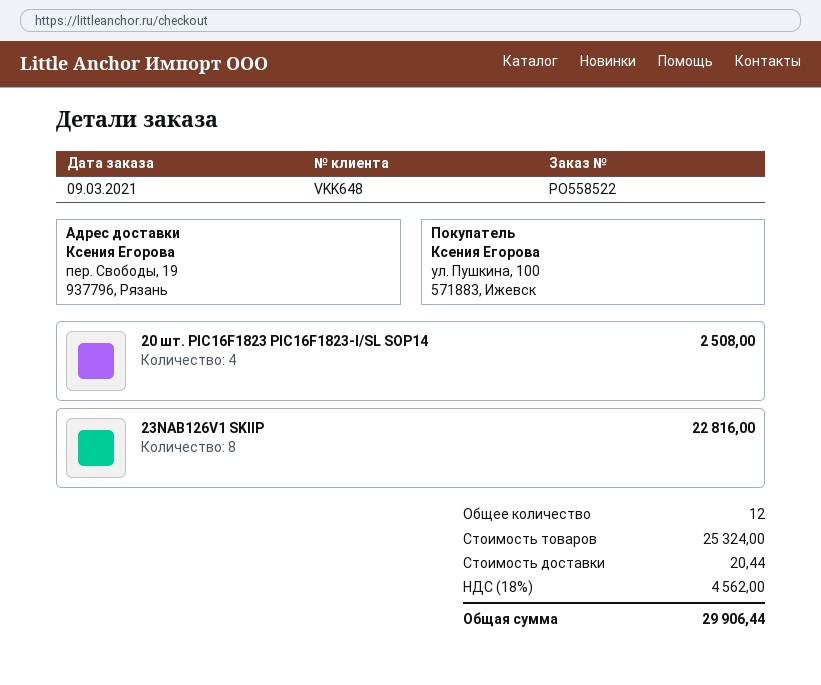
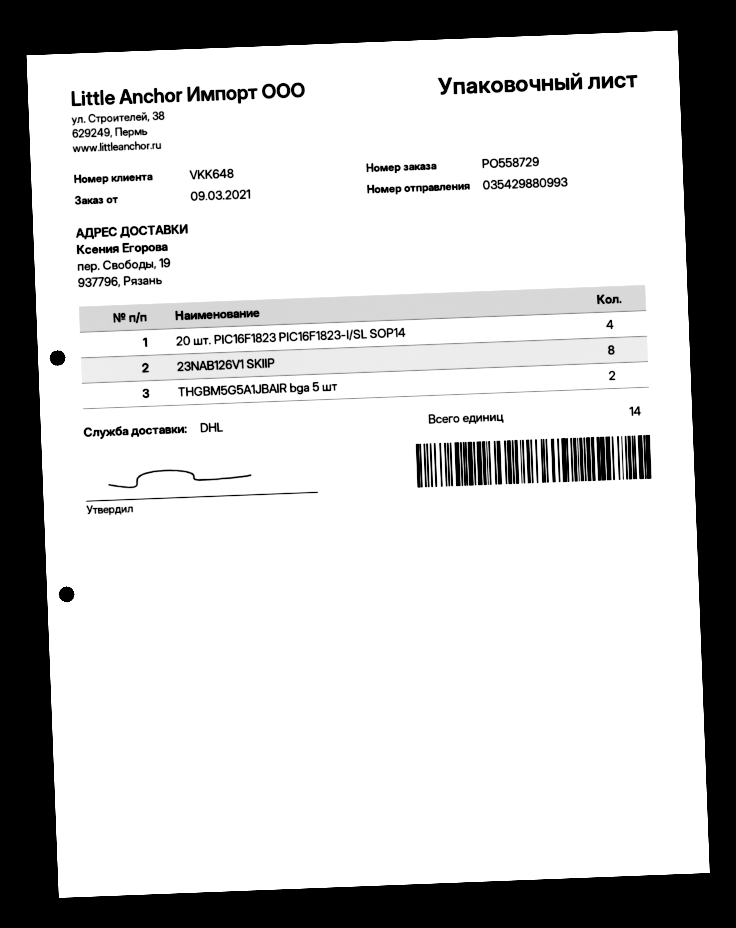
order number: PO558522 -> PO558729
THGBM5G5A1JBAIR bga 5 шт: none -> 2
total quantity: 12 -> 14

